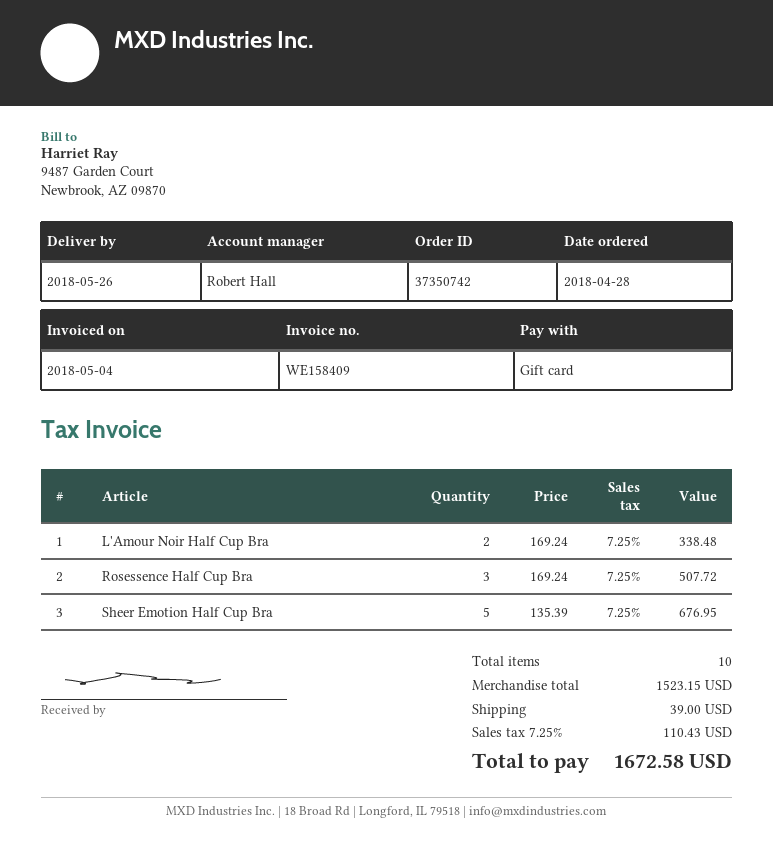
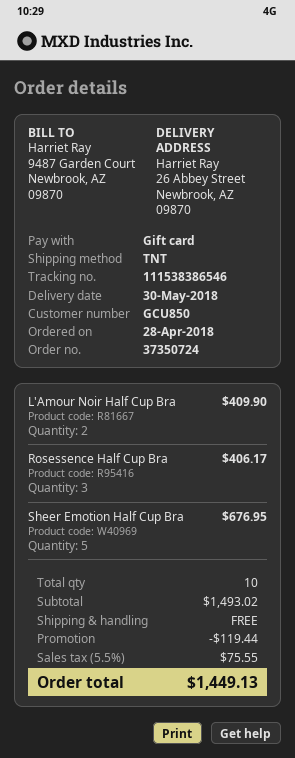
order number: 37350742 -> 37350724
delivery date: 2018-05-26 -> 2018-05-30
L'Amour Noir Half Cup Bra: 2 for 338.48 -> 2 for 409.90
Rosessence Half Cup Bra: 3 for 507.72 -> 3 for 406.17
subtotal: 1523.15 -> 1493.02
discount: none -> 119.44
shipping: 39.00 -> 0.00
tax: 7.25% = 110.43 -> 5.5% = 75.55
total: 1672.58 -> 1449.13

